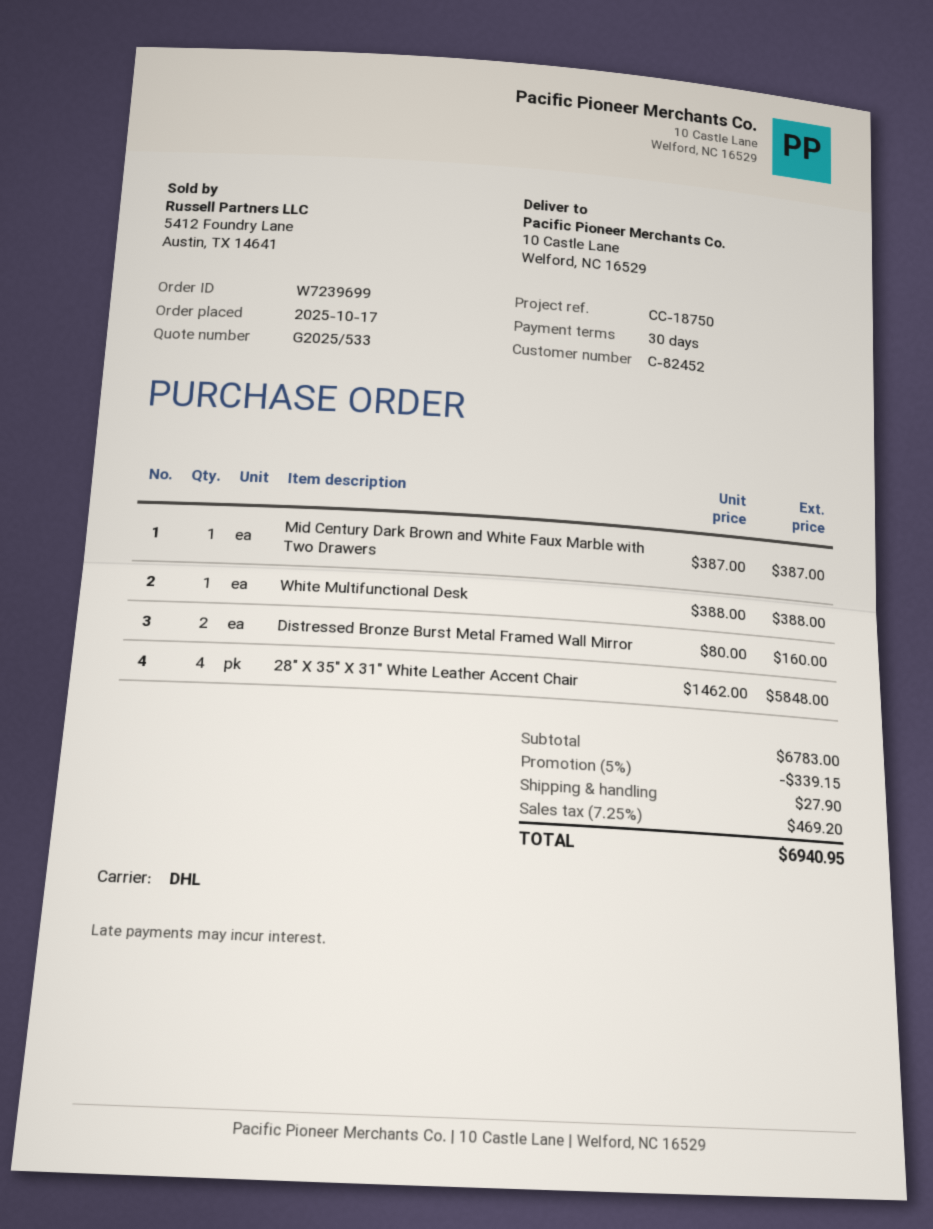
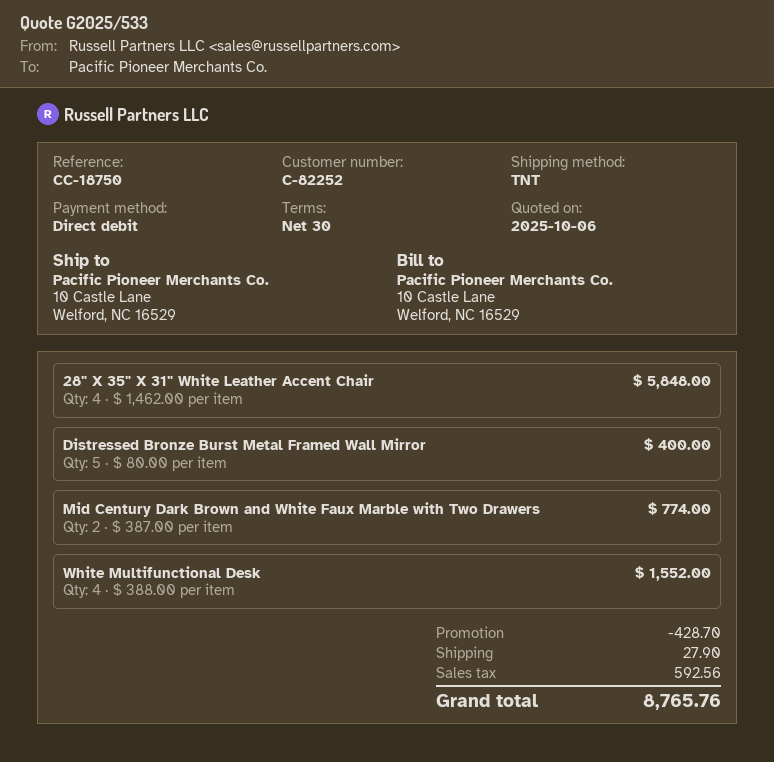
customer number: C-82452 -> C-82252
shipping method: DHL -> TNT
Mid Century Dark Brown and White Faux Marble with Two Drawers: 1 x 387.00 = 387.00 -> 2 x 387.00 = 774.00
White Multifunctional Desk: 1 x 388.00 = 388.00 -> 4 x 388.00 = 1552.00
Distressed Bronze Burst Metal Framed Wall Mirror: 2 x 80.00 = 160.00 -> 5 x 80.00 = 400.00
discount: 339.15 -> 428.70
tax: 469.20 -> 592.56
total: 6940.95 -> 8765.76

